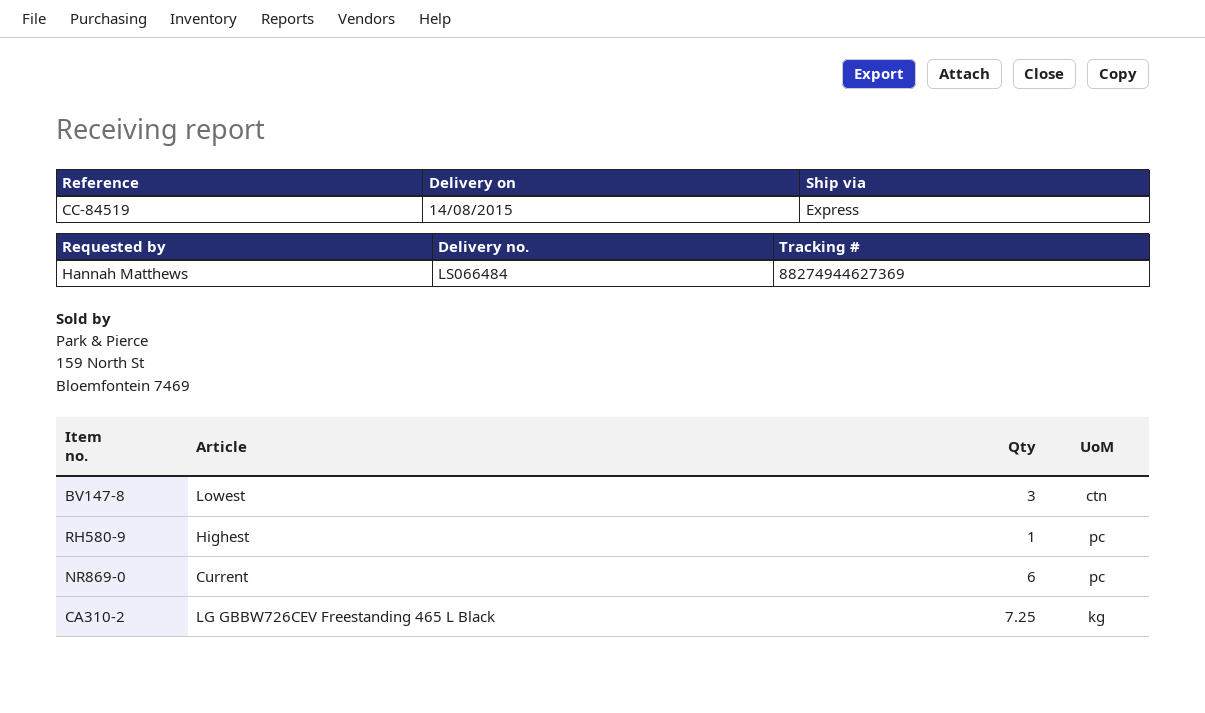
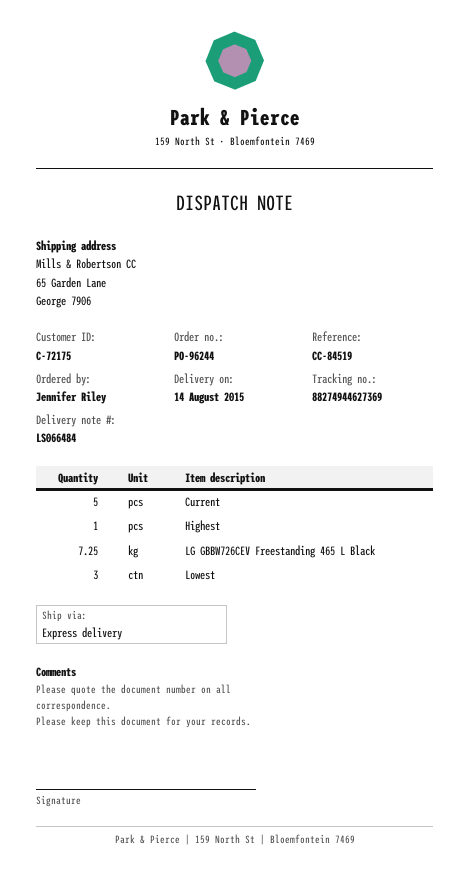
ordered by: Hannah Matthews -> Jennifer Riley
Current: 6 -> 5

